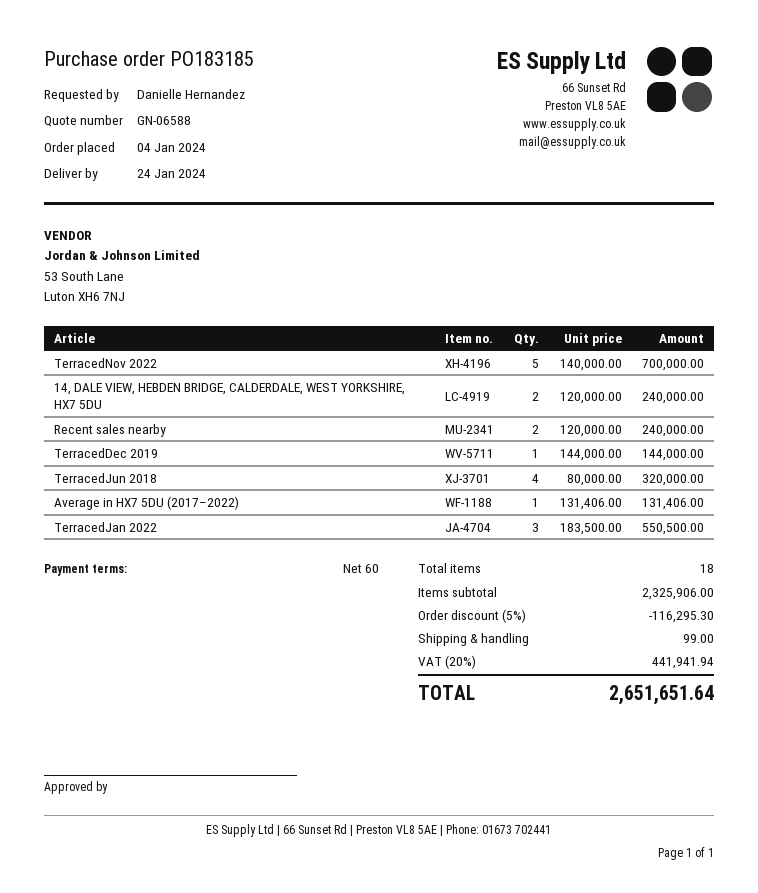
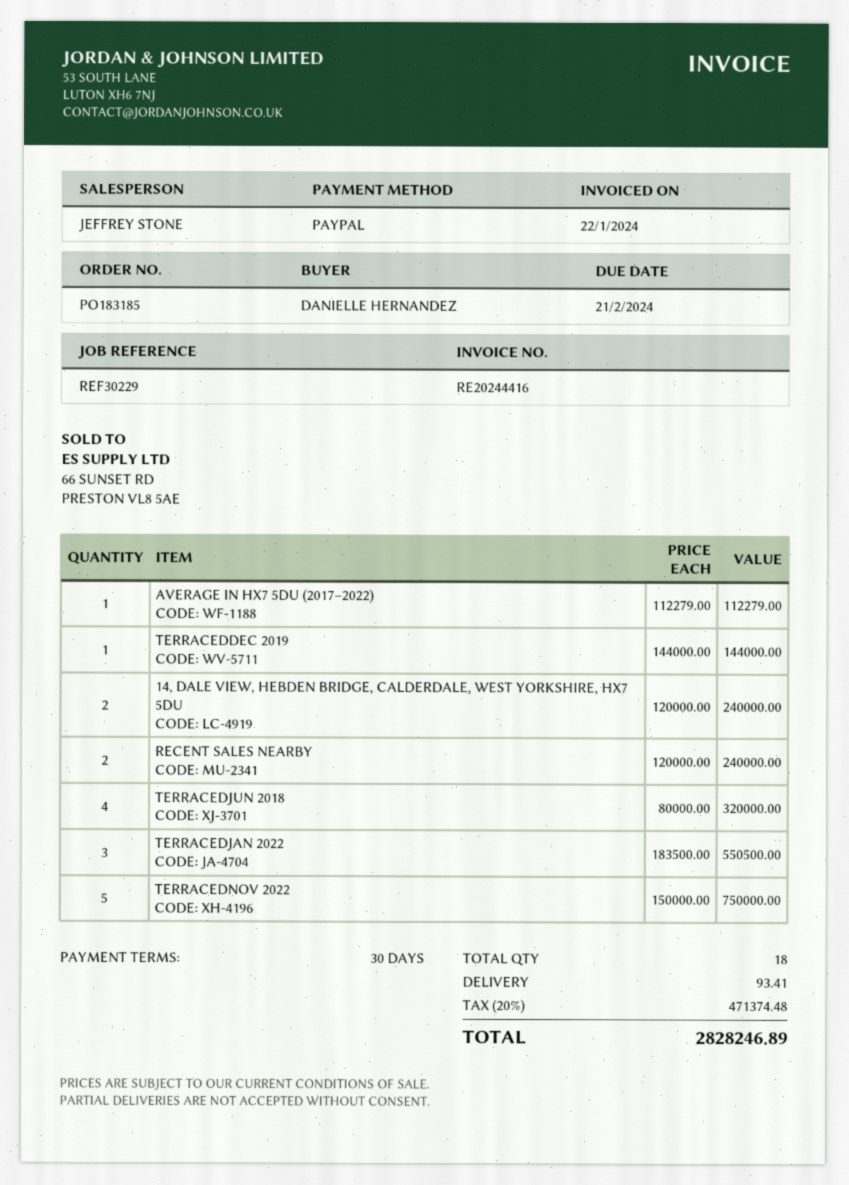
payment terms: 60 days -> 30 days
TerracedNov 2022: 5 x 140000.00 = 700000.00 -> 5 x 150000.00 = 750000.00
Average in HX7 5DU (2017–2022): 1 x 131406.00 = 131406.00 -> 1 x 112279.00 = 112279.00
discount: 5% = 116295.30 -> none
shipping: 99.00 -> 93.41
tax: 20% = 441941.94 -> 20% = 471374.48
total: 2651651.64 -> 2828246.89

